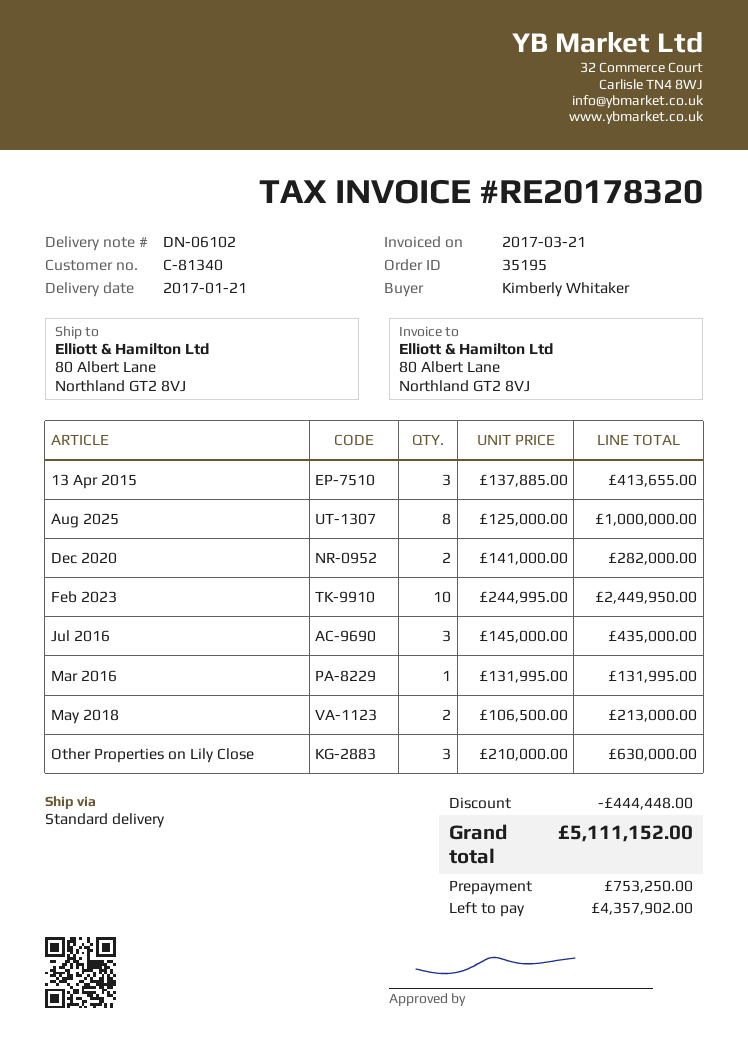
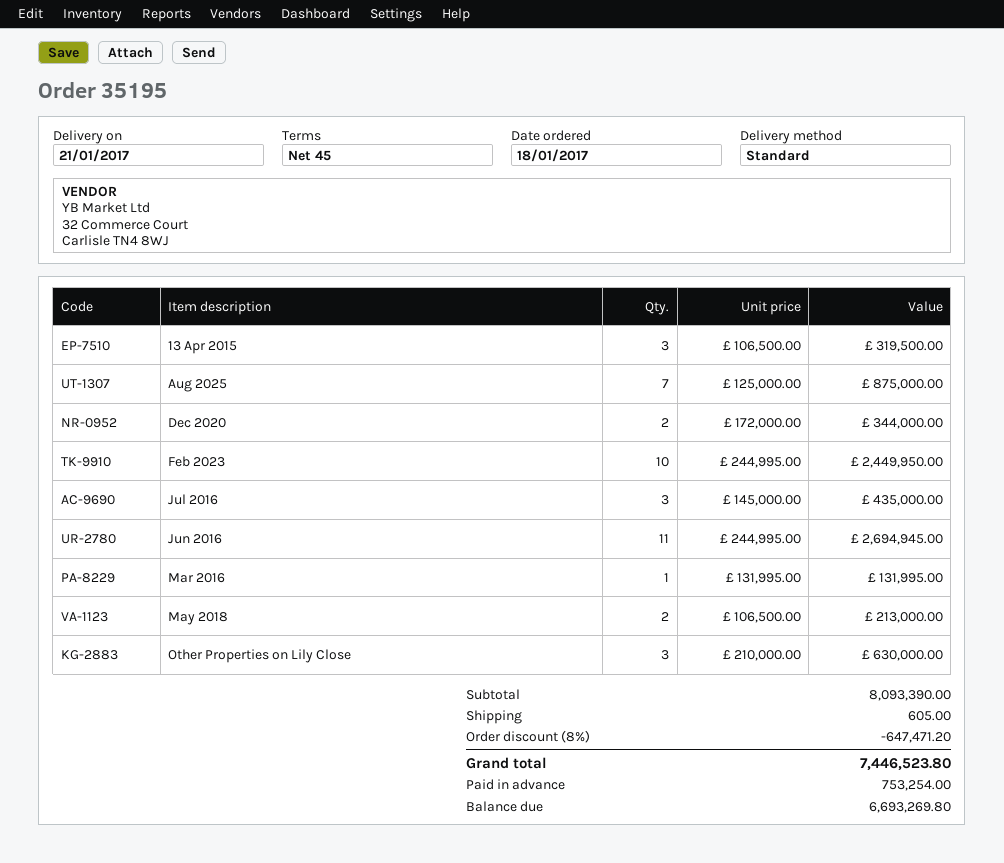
13 Apr 2015: 3 x 137885.00 = 413655.00 -> 3 x 106500.00 = 319500.00
Aug 2025: 8 x 125000.00 = 1000000.00 -> 7 x 125000.00 = 875000.00
Dec 2020: 2 x 141000.00 = 282000.00 -> 2 x 172000.00 = 344000.00
Jun 2016: none -> 11 x 244995.00 = 2694945.00
discount: 444448.00 -> 647471.20
shipping: none -> 605.00
total: 5111152.00 -> 7446523.80
deposit: 753250.00 -> 753254.00
balance: 4357902.00 -> 6693269.80

